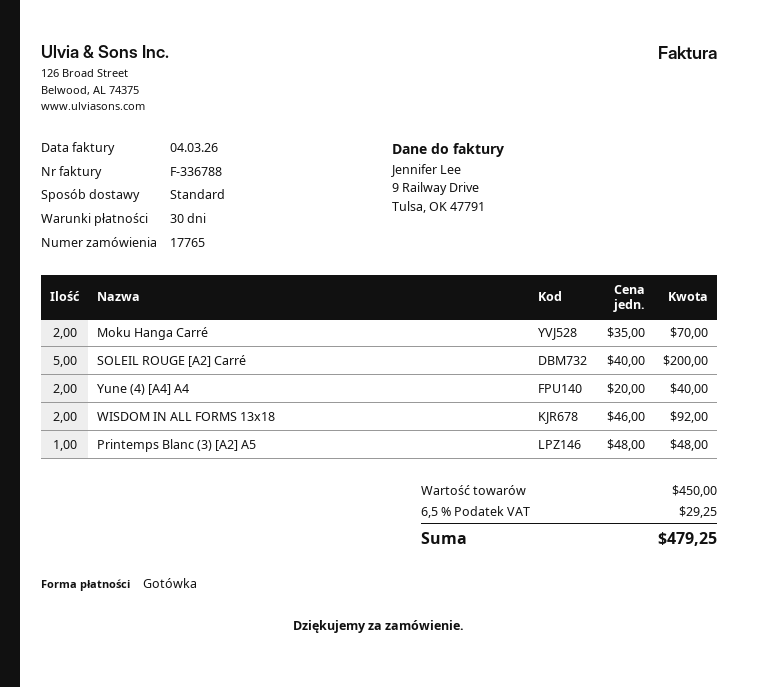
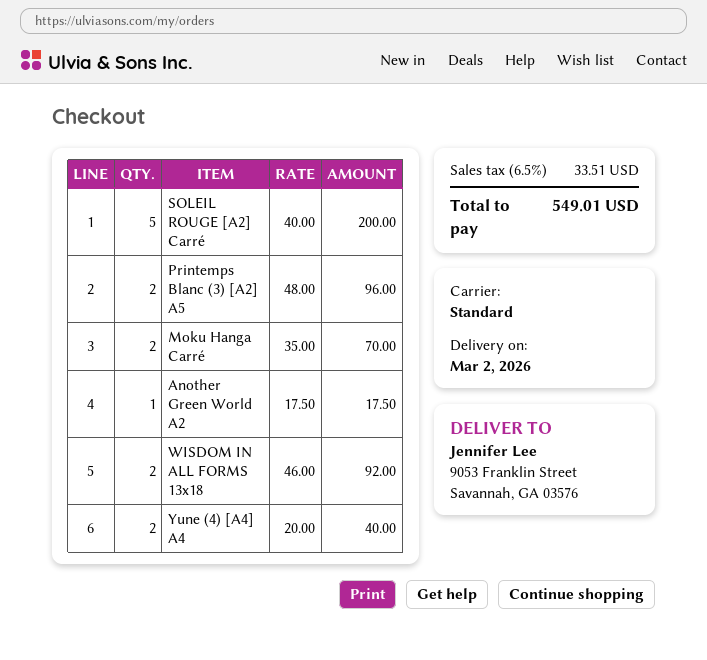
Printemps Blanc (3) [A2] A5: 1 x 48.00 = 48.00 -> 2 x 48.00 = 96.00
Another Green World A2: none -> 1 x 17.50 = 17.50
tax: 6.5% = 29.25 -> 6.5% = 33.51
total: 479.25 -> 549.01

